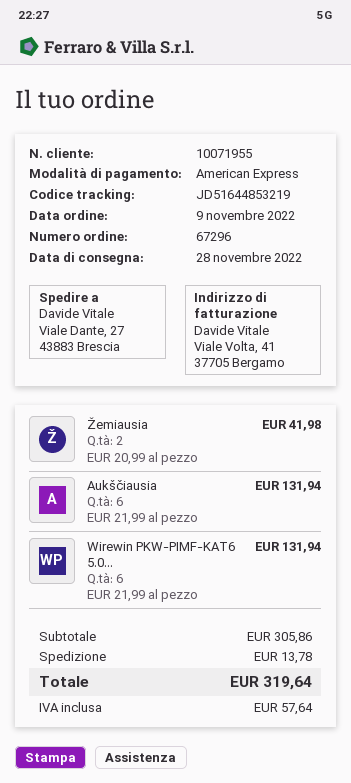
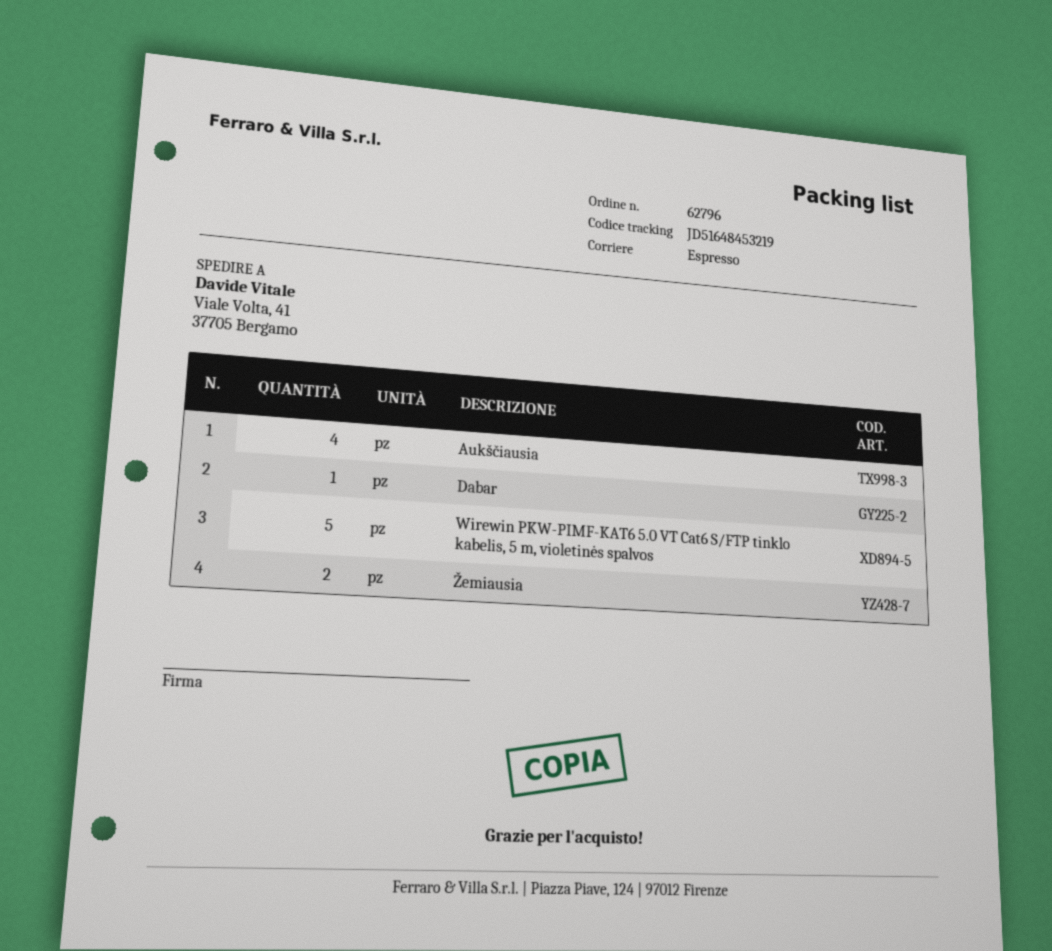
order number: 67296 -> 62796
tracking number: JD51644853219 -> JD51648453219
ship to: Viale Dante, 27, 43883 Brescia -> Viale Volta, 41, 37705 Bergamo
Aukščiausia: 6 -> 4
Wirewin PKW-PIMF-KAT6 5.0...: 6 -> 5
Dabar: none -> 1

